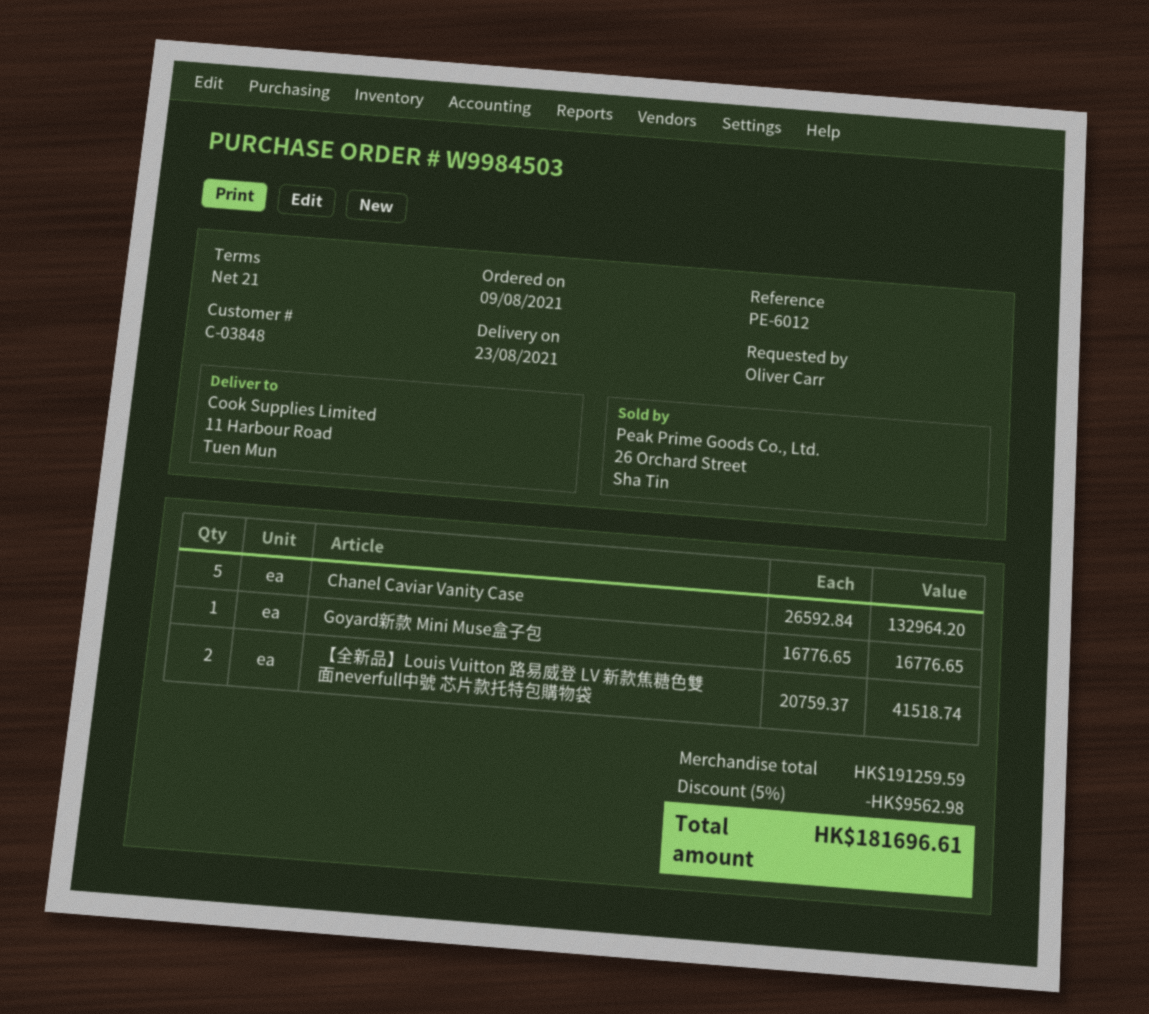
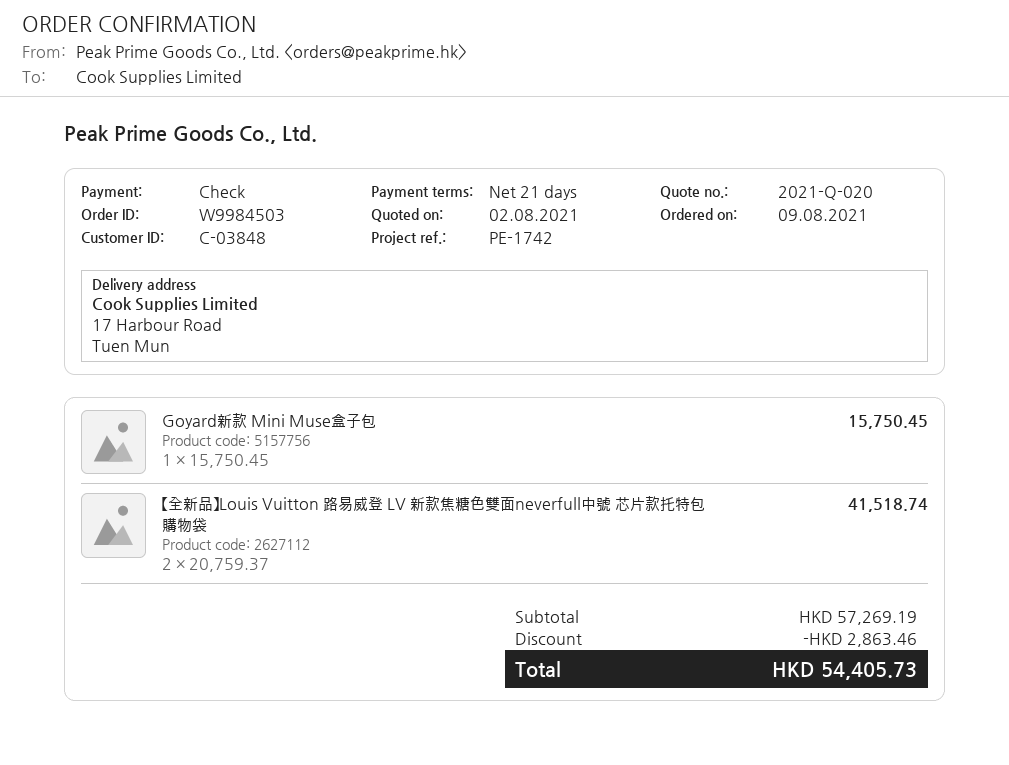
reference: PE-6012 -> PE-1742
ship to: 11 Harbour Road, Tuen Mun -> 17 Harbour Road, Tuen Mun
Chanel Caviar Vanity Case: 5 x 26592.84 = 132964.20 -> none
Goyard新款 Mini Muse盒子包: 1 x 16776.65 = 16776.65 -> 1 x 15750.45 = 15750.45
subtotal: 191259.59 -> 57269.19
discount: 9562.98 -> 2863.46
total: 181696.61 -> 54405.73

